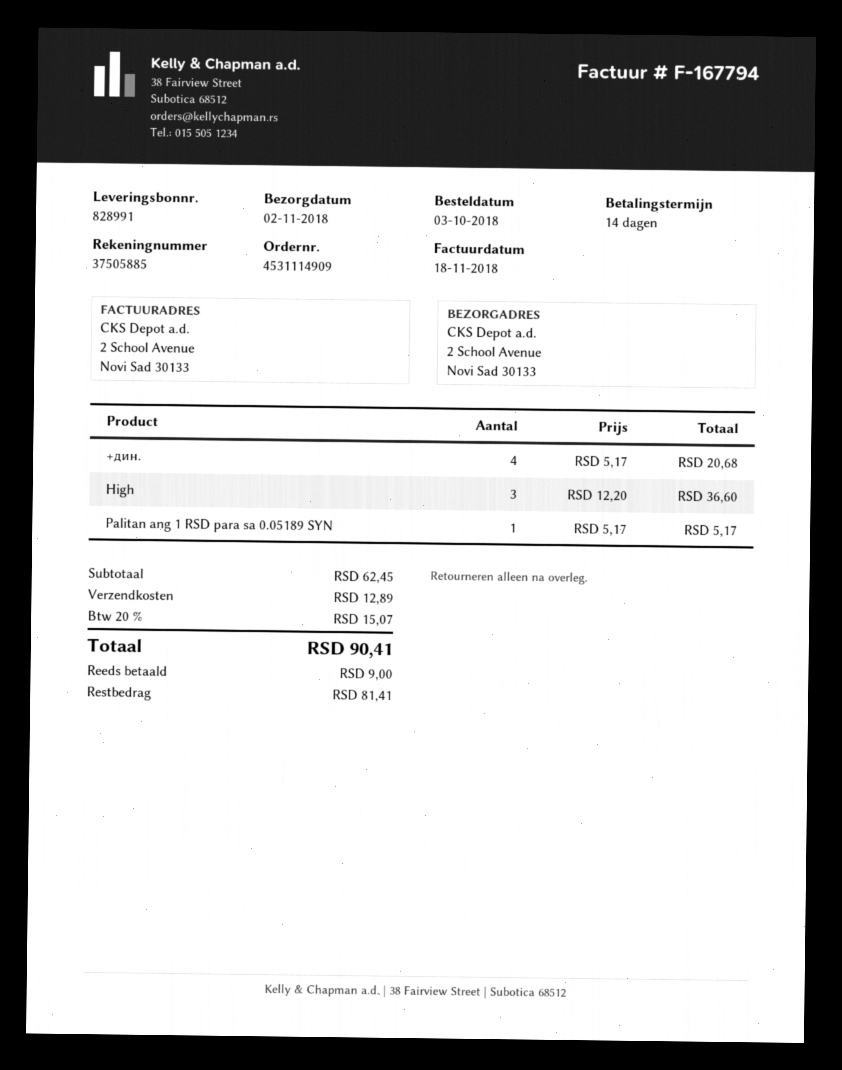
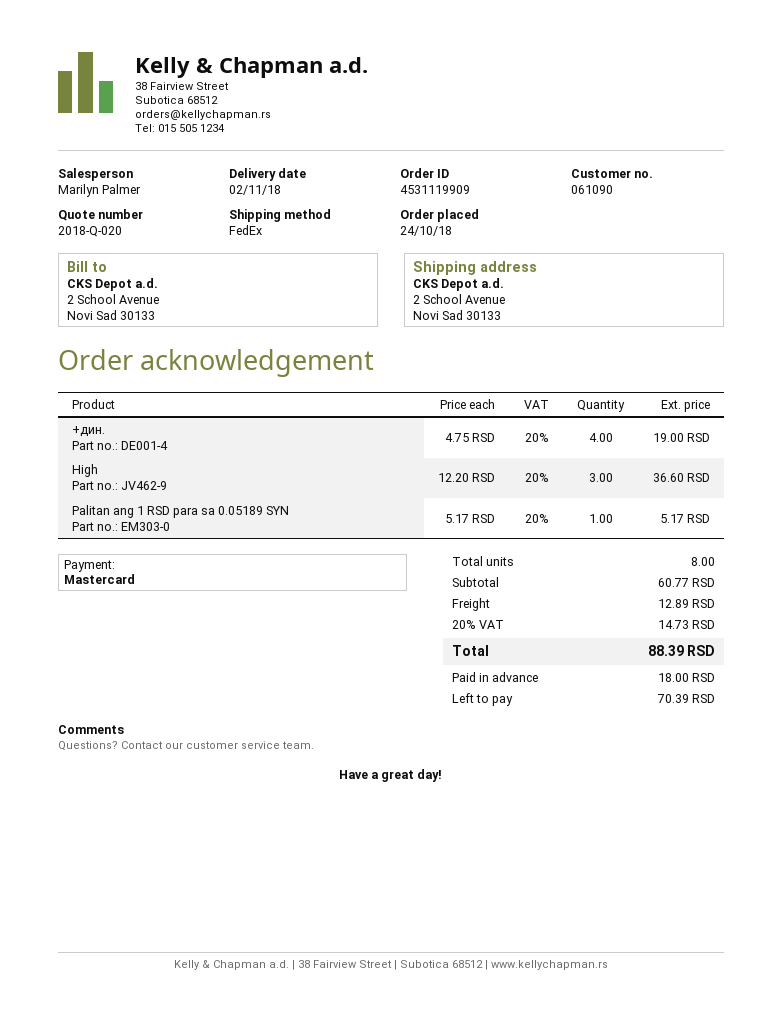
order number: 4531114909 -> 4531119909
order date: 2018-10-03 -> 2018-10-24
+дин.: 4 x 5.17 = 20.68 -> 4 x 4.75 = 19.00
subtotal: 62.45 -> 60.77
tax: 20% = 15.07 -> 20% = 14.73
total: 90.41 -> 88.39
deposit: 9.00 -> 18.00
balance: 81.41 -> 70.39

